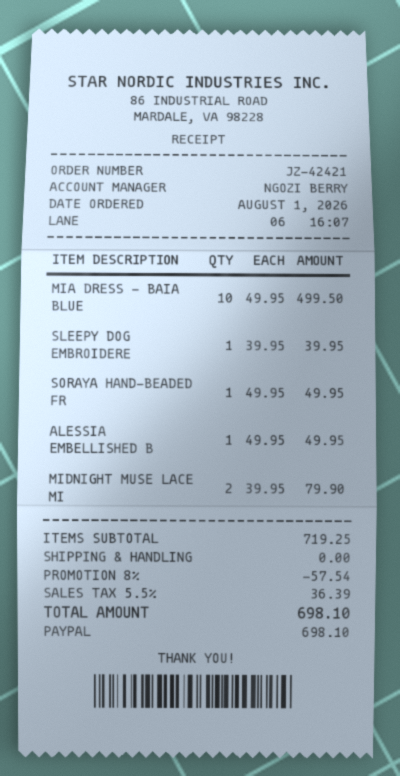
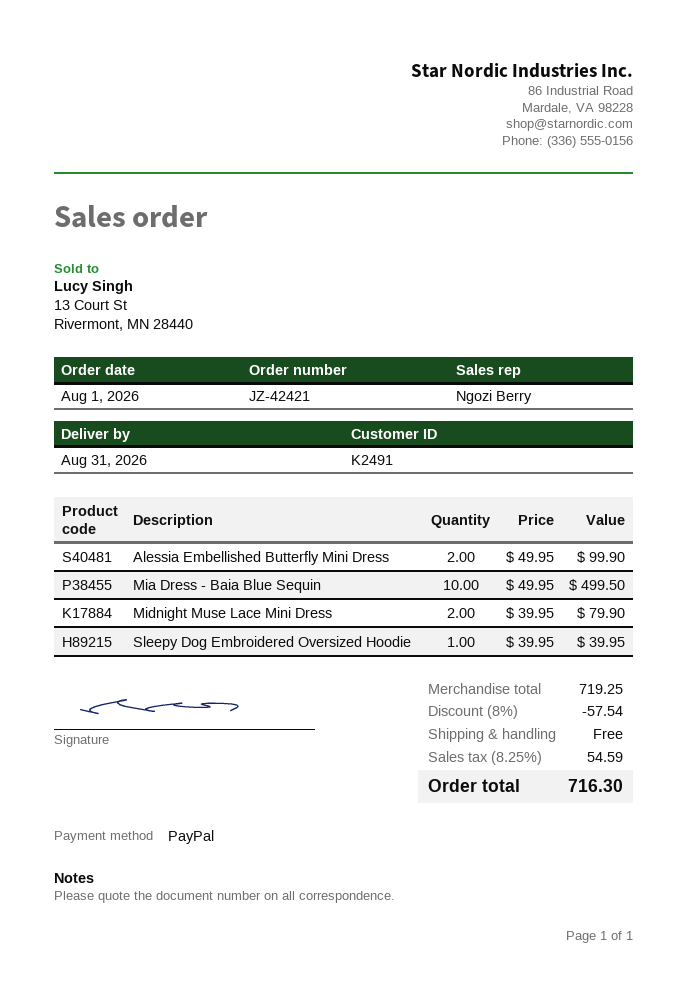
SORAYA HAND-BEADED FR: 1 x 49.95 = 49.95 -> none
ALESSIA EMBELLISHED B: 1 x 49.95 = 49.95 -> 2 x 49.95 = 99.90
tax: 5.5% = 36.39 -> 8.25% = 54.59
total: 698.10 -> 716.30

